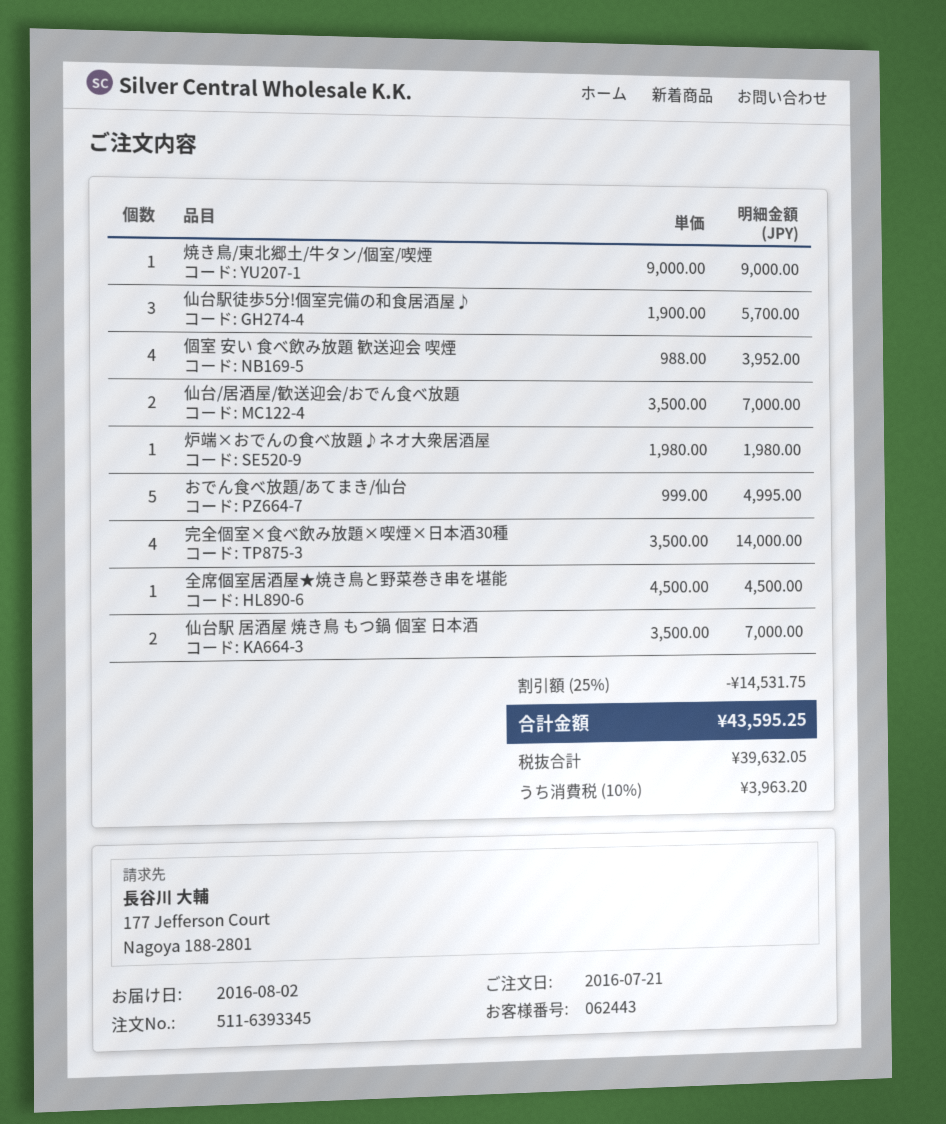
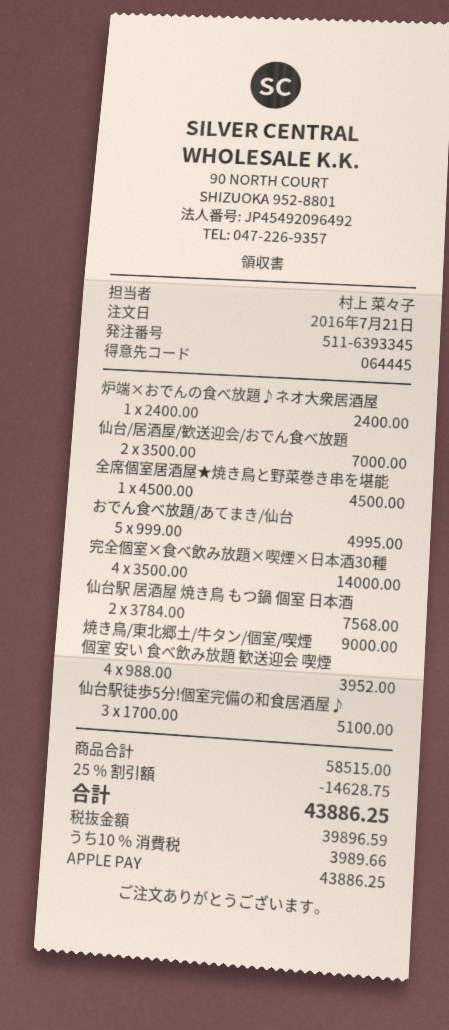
customer number: 062443 -> 064445
仙台駅徒歩5分!個室完備の和食居酒屋♪: 3 x 1900.00 = 5700.00 -> 3 x 1700.00 = 5100.00
炉端×おでんの食べ放題♪ネオ大衆居酒屋: 1 x 1980.00 = 1980.00 -> 1 x 2400.00 = 2400.00
仙台駅 居酒屋 焼き鳥 もつ鍋 個室 日本酒: 2 x 3500.00 = 7000.00 -> 2 x 3784.00 = 7568.00
discount: 25% = 14531.75 -> 25% = 14628.75
net: 39632.05 -> 39896.59
tax: 10% = 3963.20 -> 10% = 3989.66
total: 43595.25 -> 43886.25

